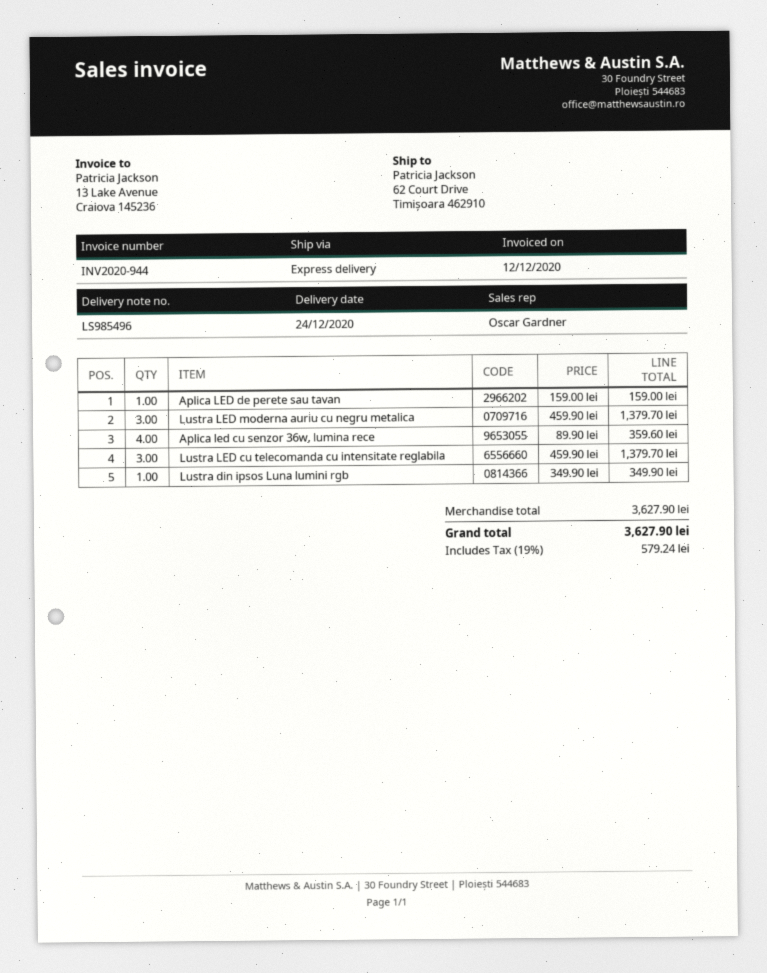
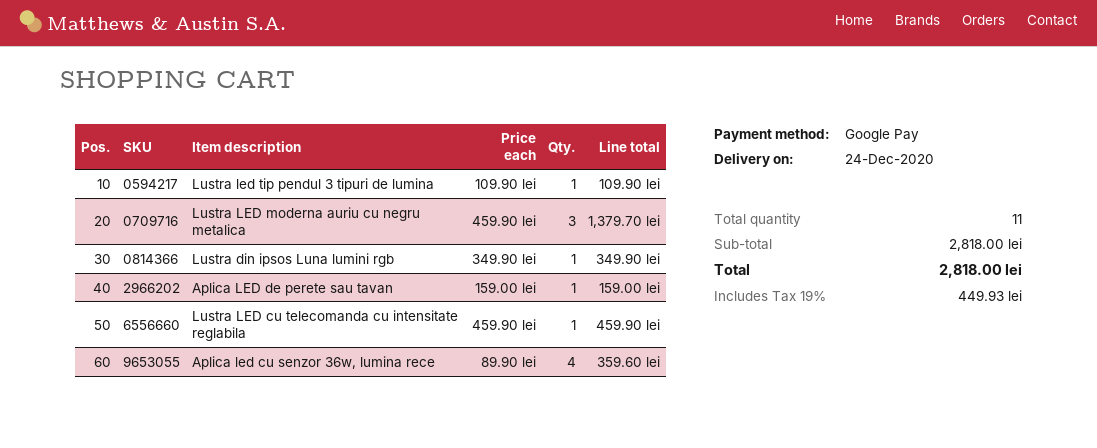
Lustra LED cu telecomanda cu intensitate reglabila: 3 x 459.90 = 1379.70 -> 1 x 459.90 = 459.90
Lustra led tip pendul 3 tipuri de lumina: none -> 1 x 109.90 = 109.90
subtotal: 3627.90 -> 2818.00
tax: 19% = 579.24 -> 19% = 449.93
total: 3627.90 -> 2818.00

